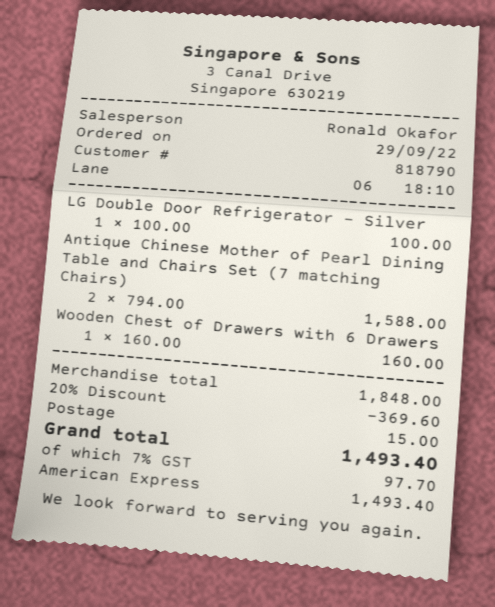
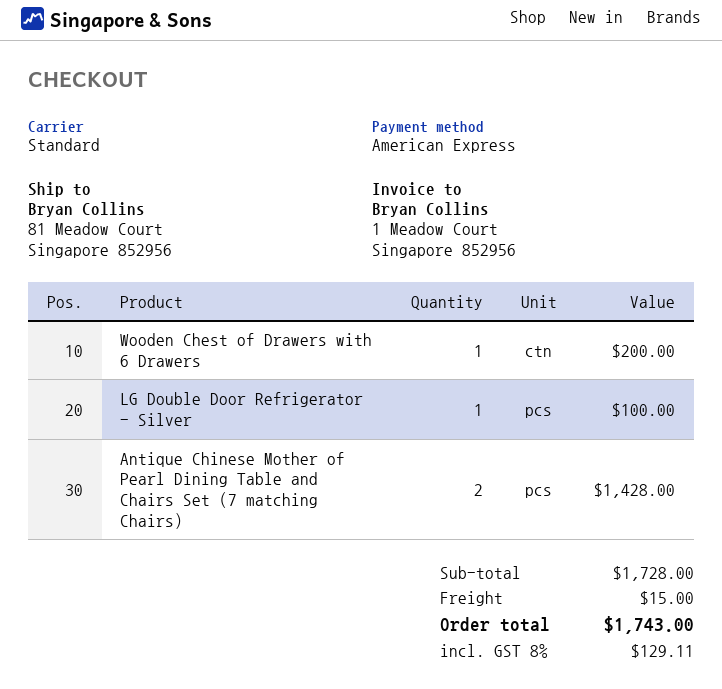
Antique Chinese Mother of Pearl Dining Table and Chairs Set (7 matching Chairs): 2 for 1588.00 -> 2 for 1428.00
Wooden Chest of Drawers with 6 Drawers: 1 for 160.00 -> 1 for 200.00
subtotal: 1848.00 -> 1728.00
discount: 20% = 369.60 -> none
tax: 7% = 97.70 -> 8% = 129.11
total: 1493.40 -> 1743.00

